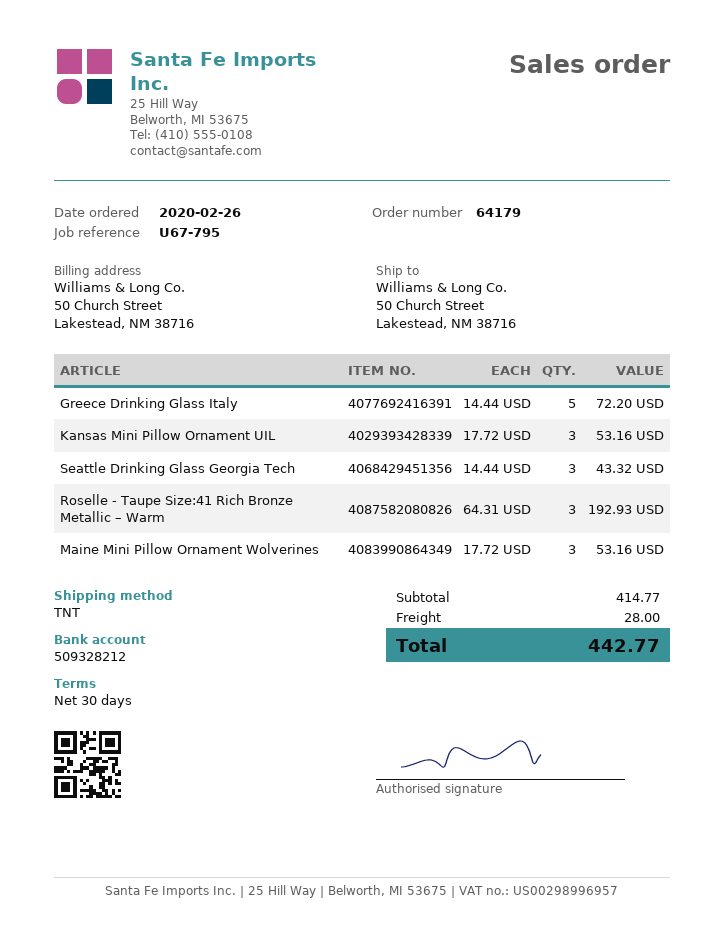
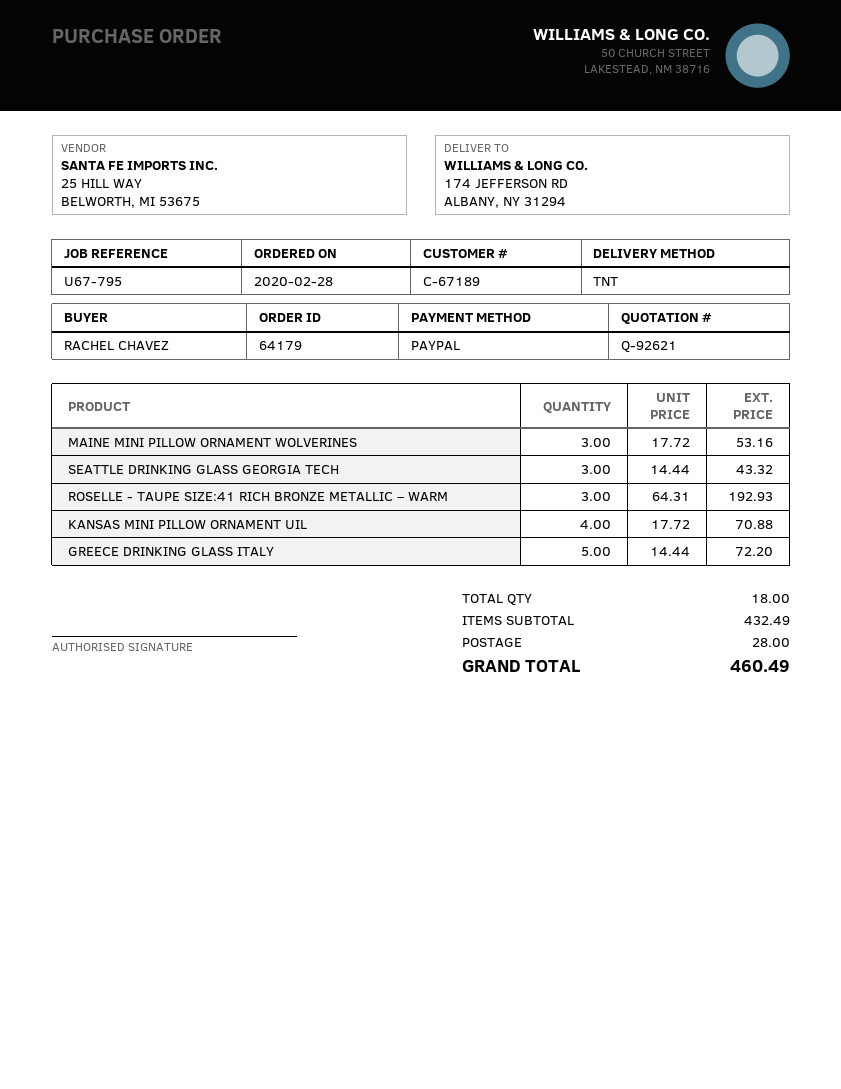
order date: 2020-02-26 -> 2020-02-28
ship to: 50 Church Street, Lakestead, NM 38716 -> 174 JEFFERSON RD, ALBANY, NY 31294
Kansas Mini Pillow Ornament UIL: 3 x 17.72 = 53.16 -> 4 x 17.72 = 70.88
subtotal: 414.77 -> 432.49
total: 442.77 -> 460.49

